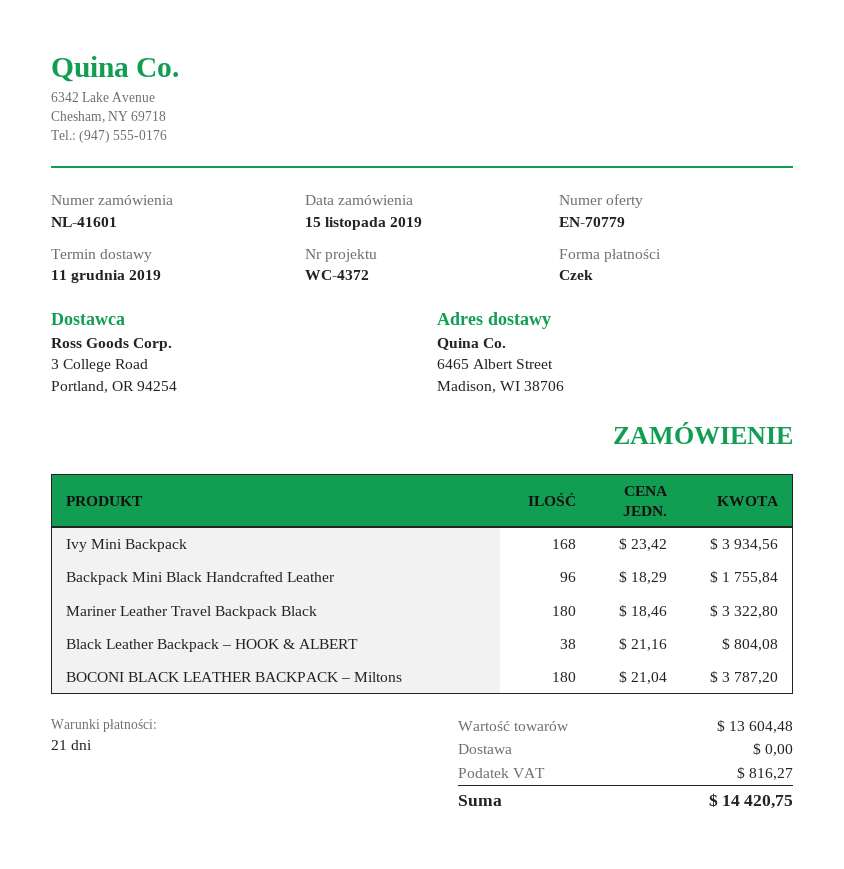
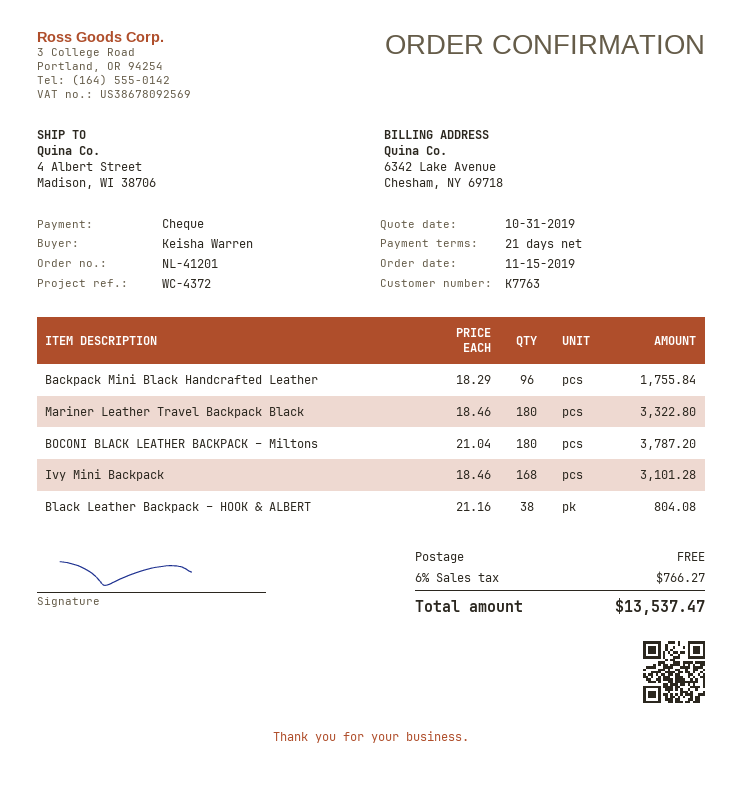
order number: NL-41601 -> NL-41201
ship to: 6465 Albert Street, Madison, WI 38706 -> 4 Albert Street, Madison, WI 38706
Ivy Mini Backpack: 168 x 23.42 = 3934.56 -> 168 x 18.46 = 3101.28
tax: 816.27 -> 766.27
total: 14420.75 -> 13537.47

